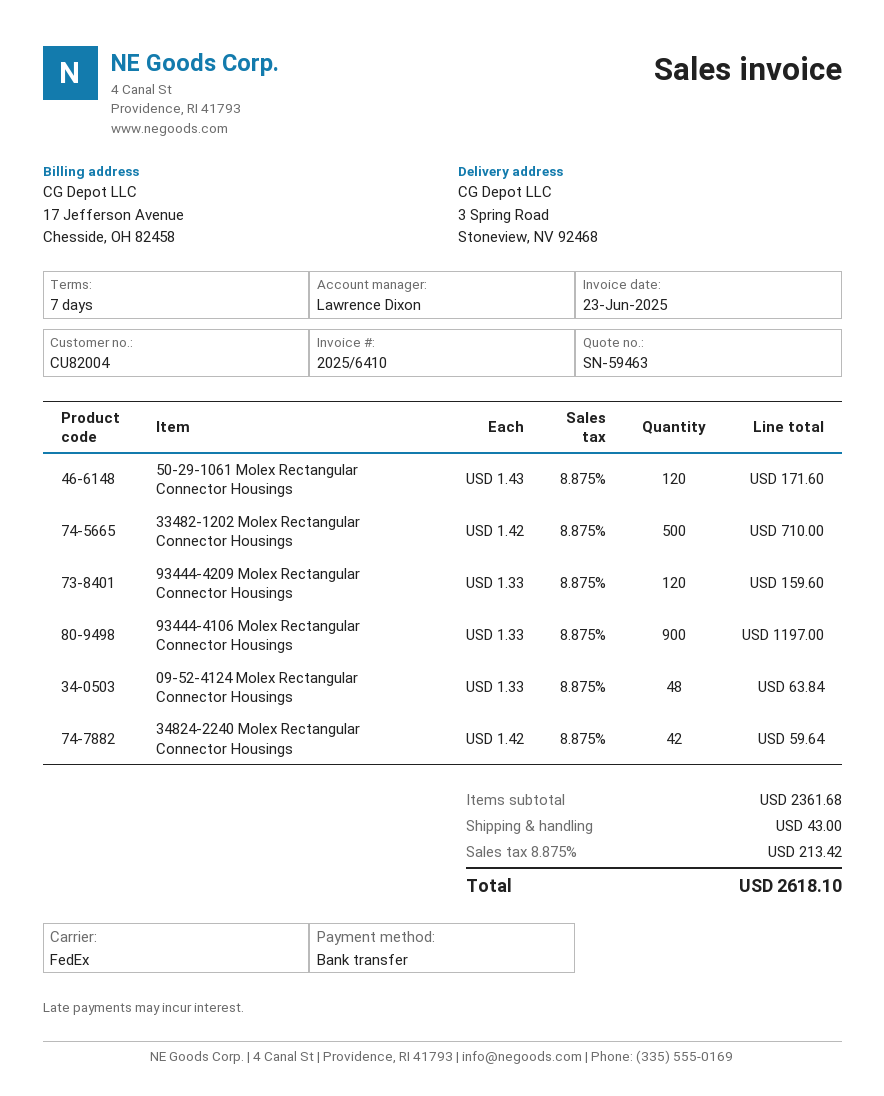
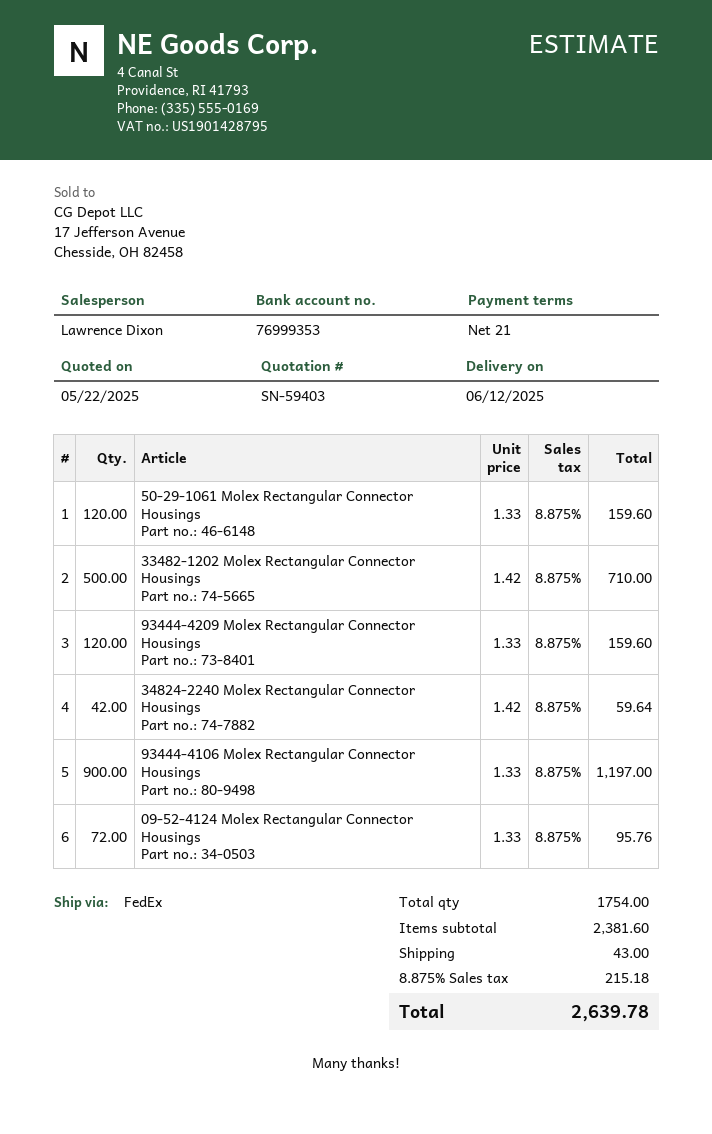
quote number: SN-59463 -> SN-59403
payment terms: 7 days -> 21 days
50-29-1061 Molex Rectangular Connector Housings: 120 x 1.43 = 171.60 -> 120 x 1.33 = 159.60
09-52-4124 Molex Rectangular Connector Housings: 48 x 1.33 = 63.84 -> 72 x 1.33 = 95.76
subtotal: 2361.68 -> 2381.60
tax: 8.875% = 213.42 -> 8.875% = 215.18
total: 2618.10 -> 2639.78

